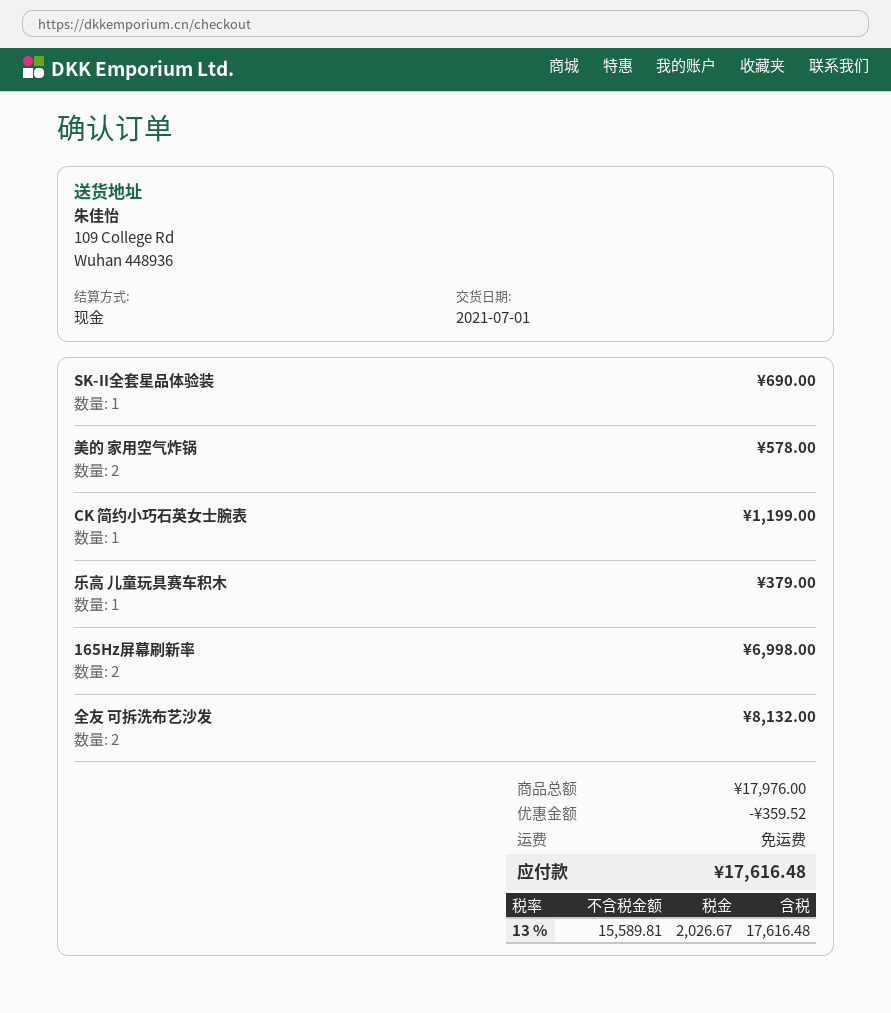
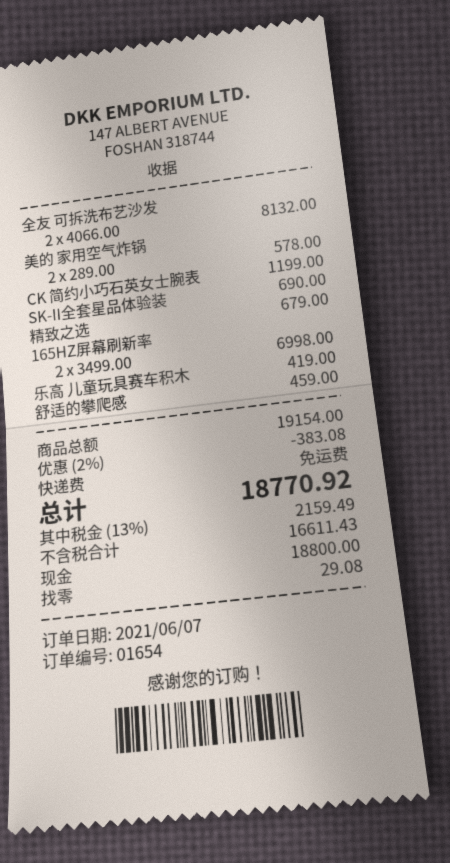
乐高 儿童玩具赛车积木: 1 for 379.00 -> 1 for 419.00
精致之选: none -> 1 for 679.00
舒适的攀爬感: none -> 1 for 459.00
subtotal: 17976.00 -> 19154.00
discount: 359.52 -> 383.08
net: 15589.81 -> 16611.43
tax: 13% = 2026.67 -> 13% = 2159.49
total: 17616.48 -> 18770.92

